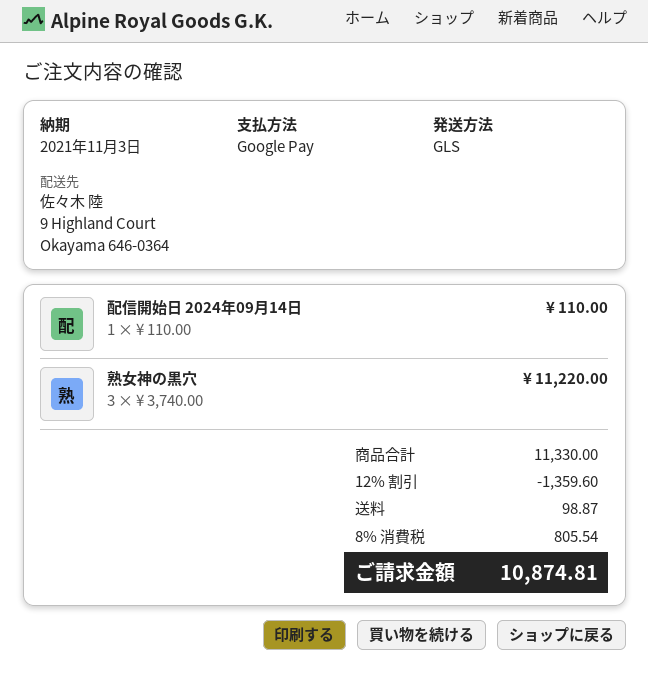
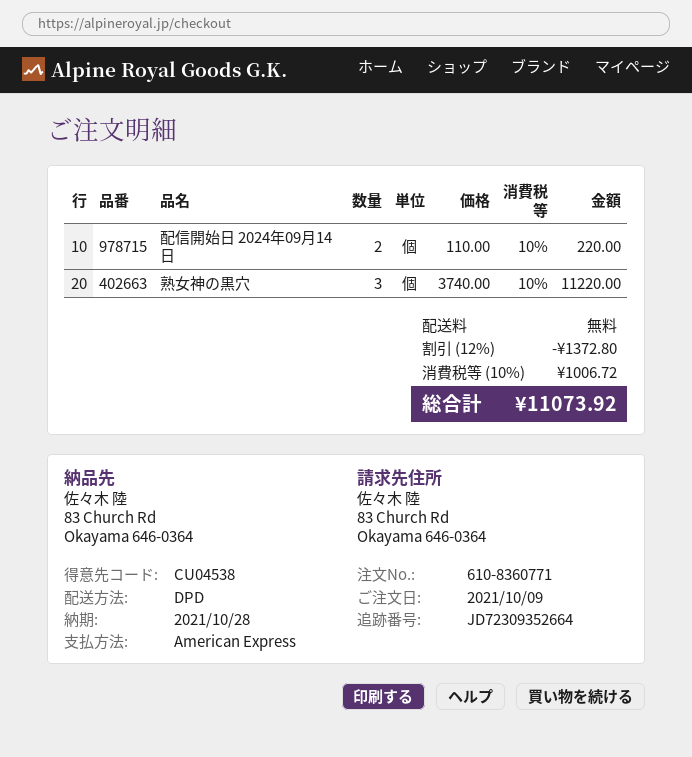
delivery date: 2021-11-03 -> 2021-10-28
payment method: Google Pay -> American Express
shipping method: GLS -> DPD
ship to: 9 Highland Court, Okayama 646-0364 -> 83 Church Rd, Okayama 646-0364
配信開始日 2024年09月14日: 1 x 110.00 = 110.00 -> 2 x 110.00 = 220.00
discount: 12% = 1359.60 -> 12% = 1372.80
shipping: 98.87 -> 0.00
tax: 8% = 805.54 -> 10% = 1006.72
total: 10874.81 -> 11073.92

